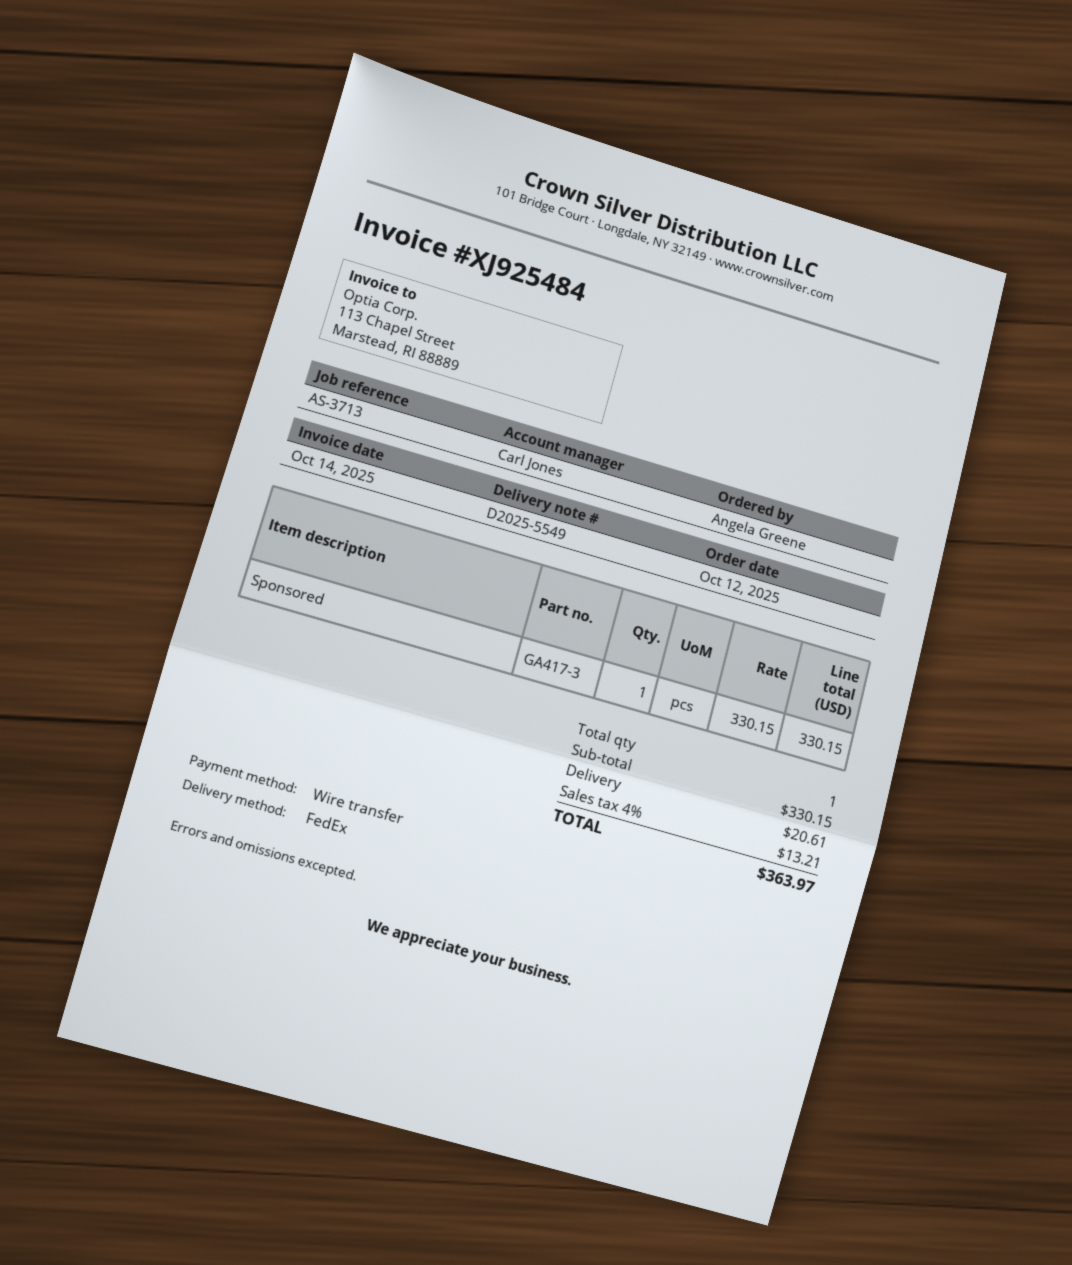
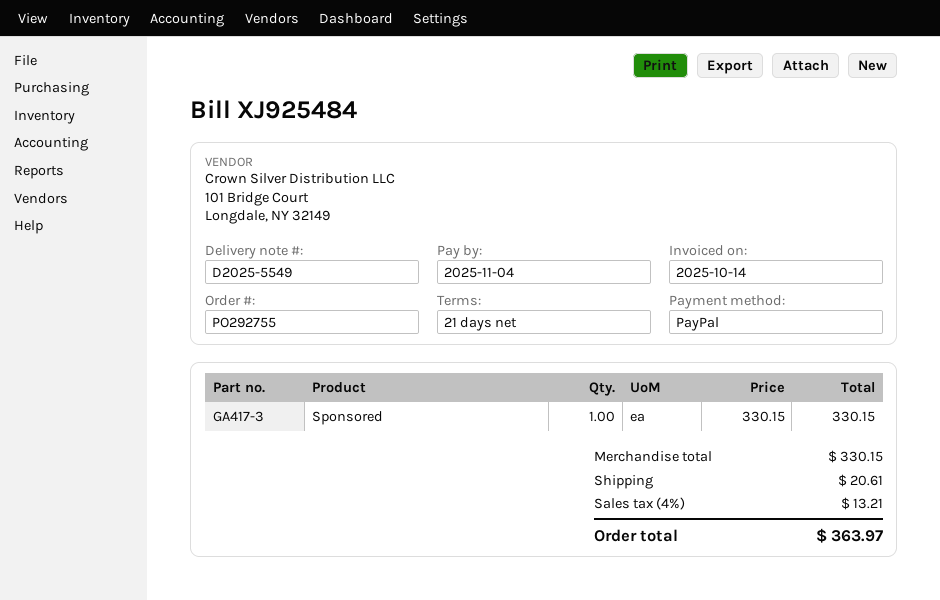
payment method: bank transfer -> PayPal

